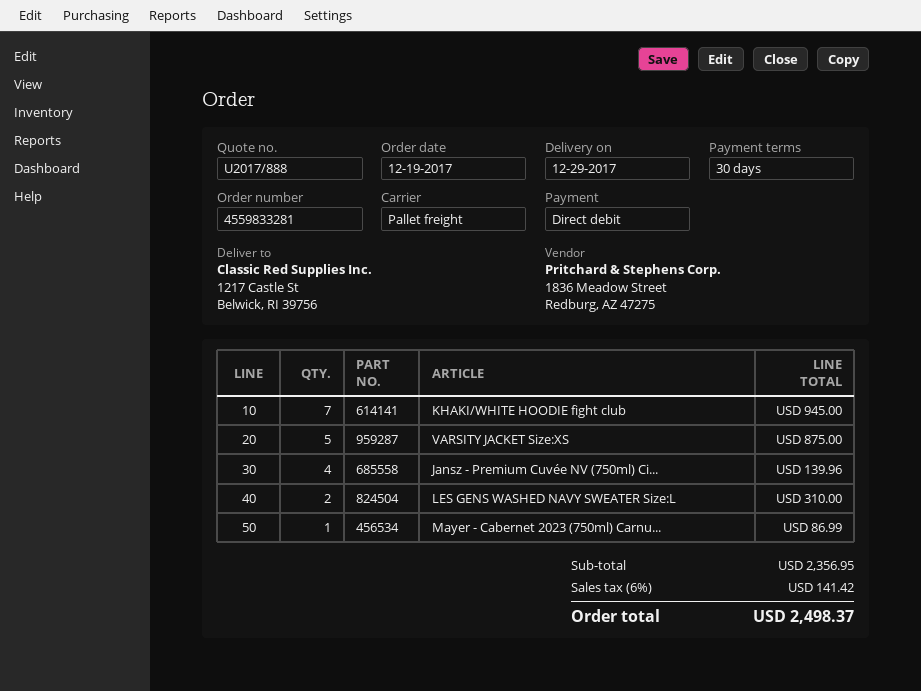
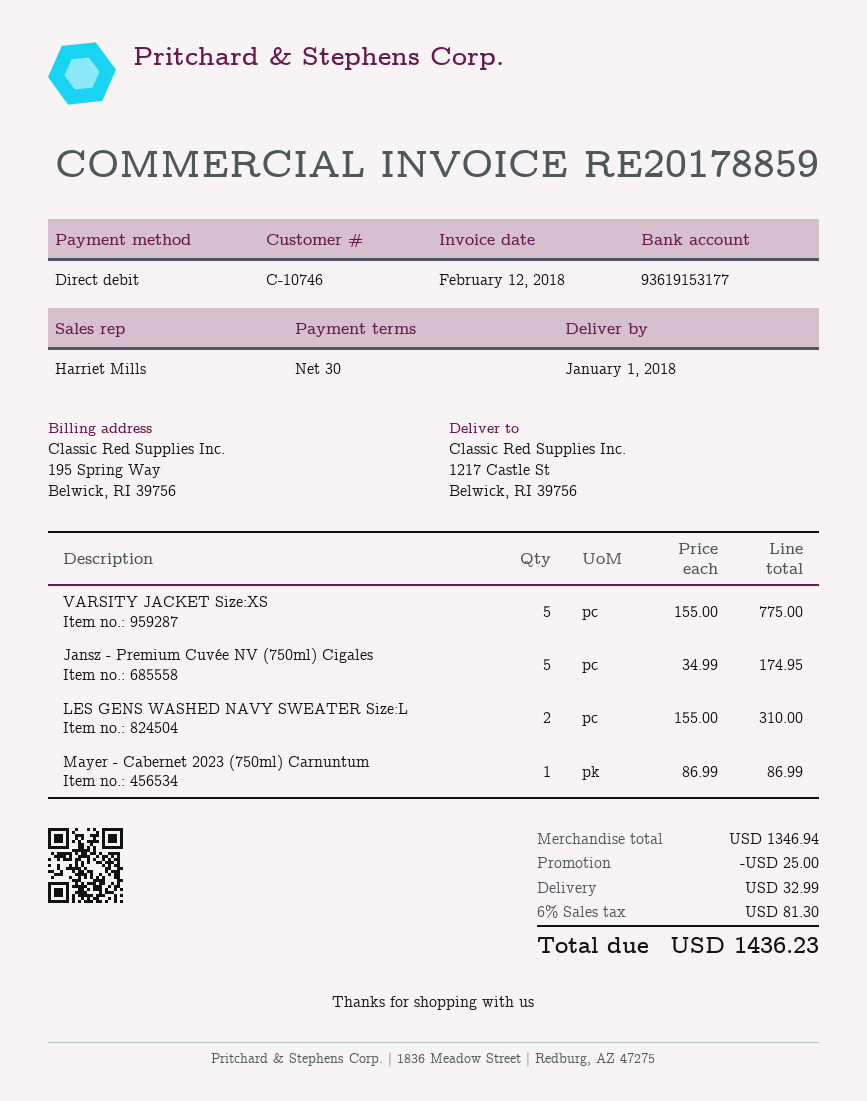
delivery date: 2017-12-29 -> 2018-01-01
KHAKI/WHITE HOODIE fight club: 7 for 945.00 -> none
VARSITY JACKET Size:XS: 5 for 875.00 -> 5 for 775.00
Jansz - Premium Cuvée NV (750ml) Ci...: 4 for 139.96 -> 5 for 174.95
subtotal: 2356.95 -> 1346.94
discount: none -> 25.00
shipping: none -> 32.99
tax: 6% = 141.42 -> 6% = 81.30
total: 2498.37 -> 1436.23

